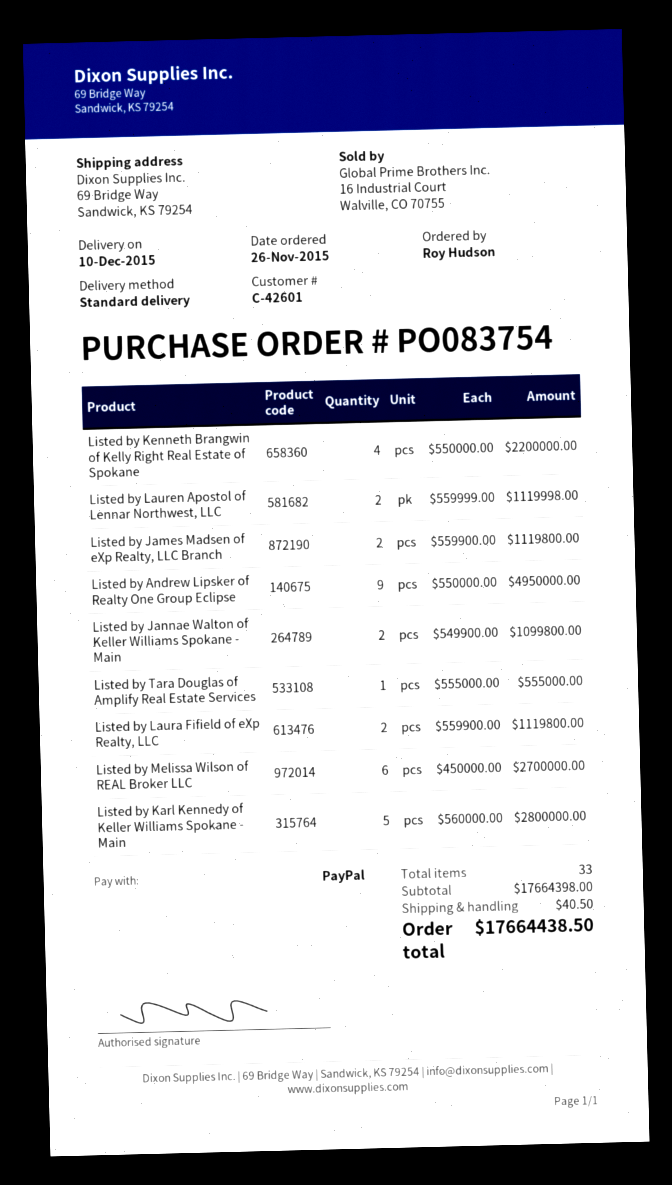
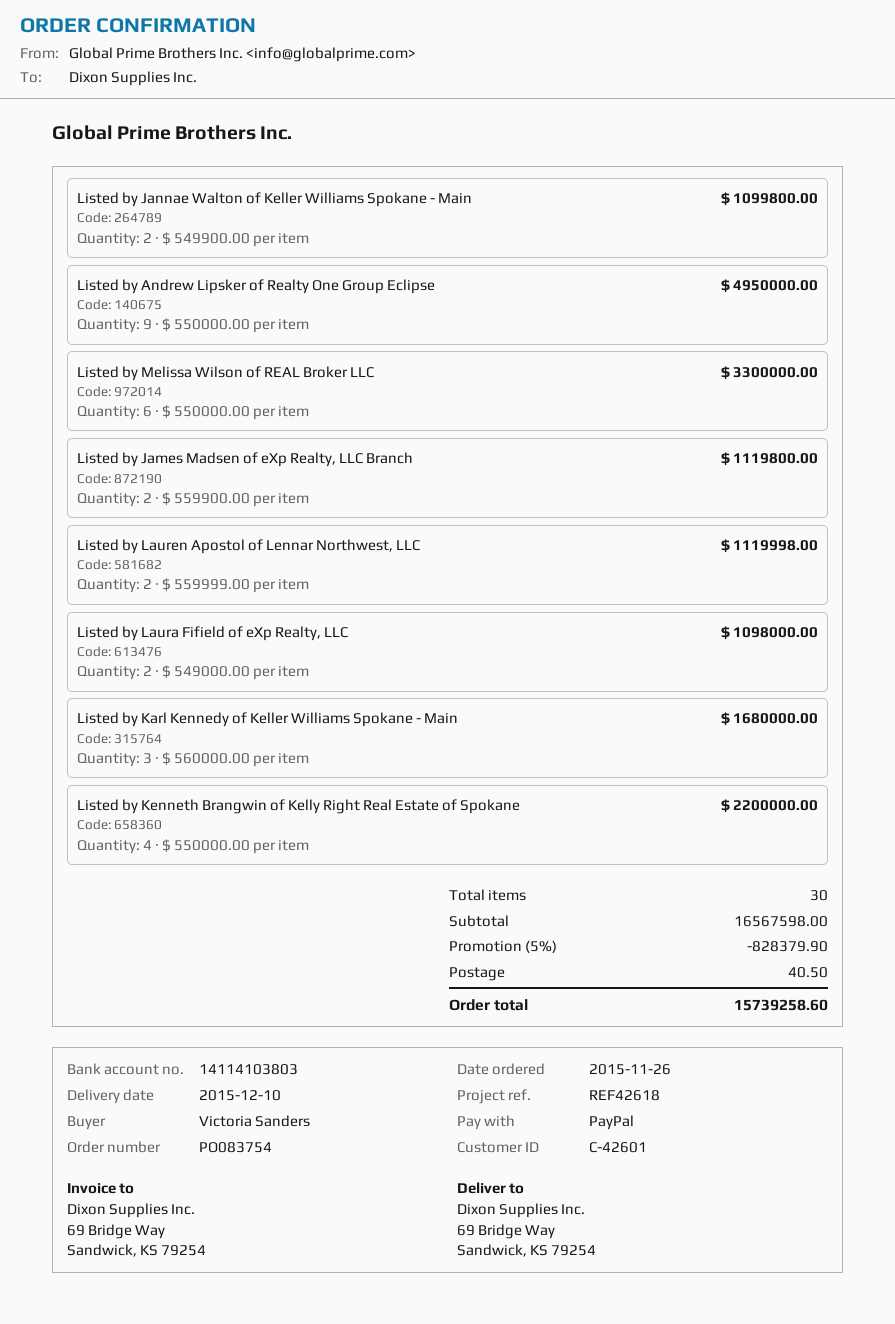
ordered by: Roy Hudson -> Victoria Sanders
Listed by Tara Douglas of Amplify Real Estate Services: 1 x 555000.00 = 555000.00 -> none
Listed by Laura Fifield of eXp Realty, LLC: 2 x 559900.00 = 1119800.00 -> 2 x 549000.00 = 1098000.00
Listed by Melissa Wilson of REAL Broker LLC: 6 x 450000.00 = 2700000.00 -> 6 x 550000.00 = 3300000.00
Listed by Karl Kennedy of Keller Williams Spokane - Main: 5 x 560000.00 = 2800000.00 -> 3 x 560000.00 = 1680000.00
total quantity: 33 -> 30
subtotal: 17664398.00 -> 16567598.00
discount: none -> 5% = 828379.90
total: 17664438.50 -> 15739258.60

